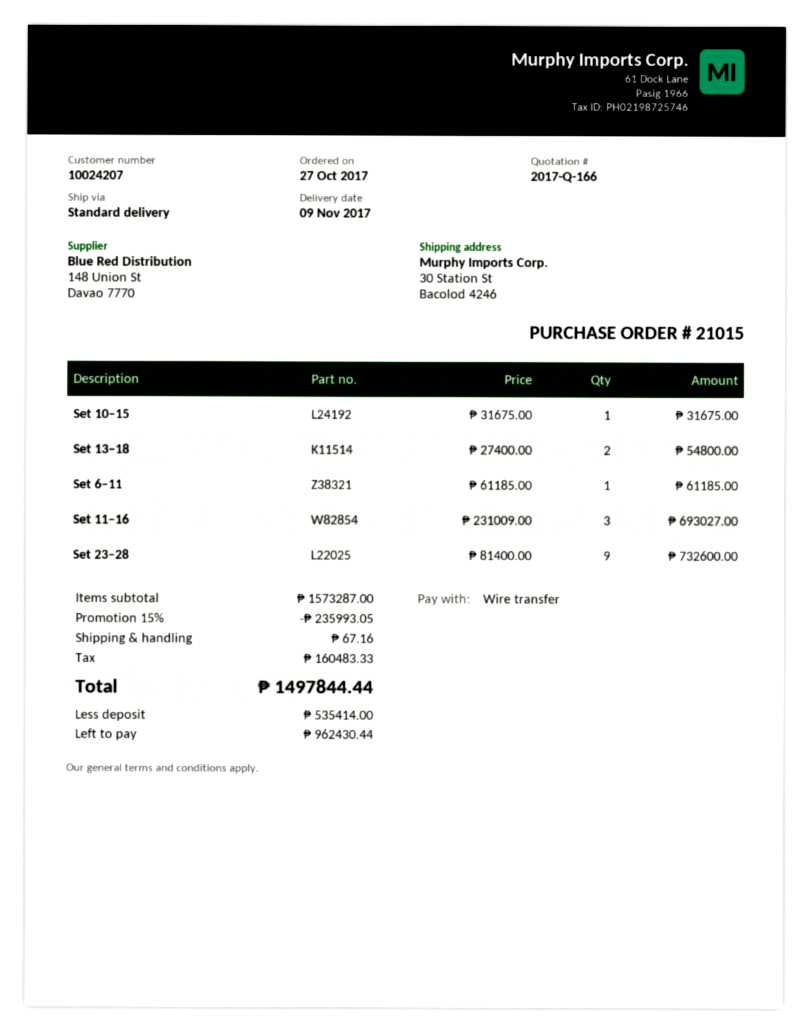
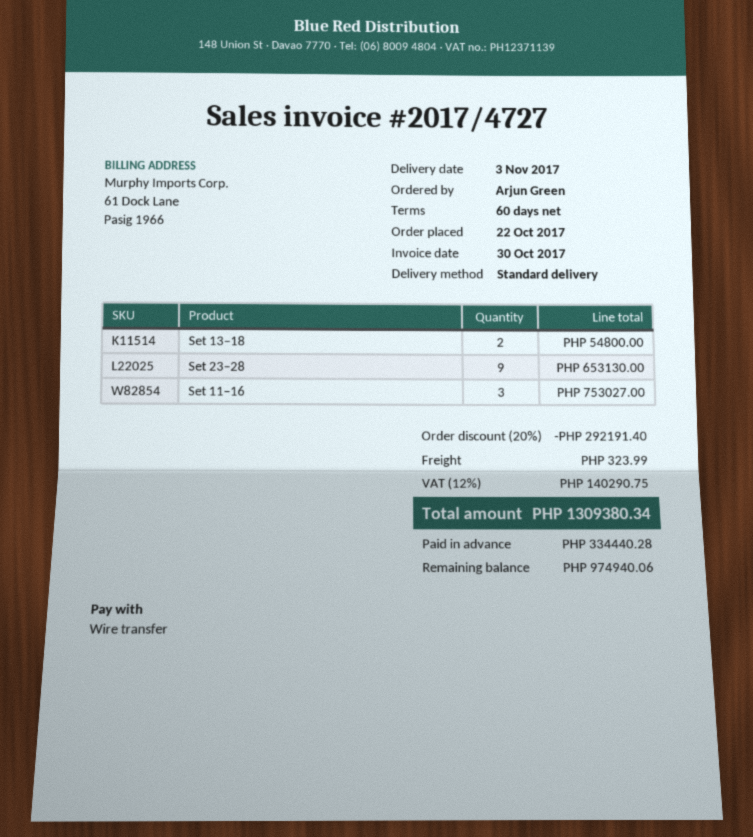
order date: 2017-10-27 -> 2017-10-22
delivery date: 2017-11-09 -> 2017-11-03
Set 10–15: 1 for 31675.00 -> none
Set 6–11: 1 for 61185.00 -> none
Set 11–16: 3 for 693027.00 -> 3 for 753027.00
Set 23–28: 9 for 732600.00 -> 9 for 653130.00
discount: 15% = 235993.05 -> 20% = 292191.40
shipping: 67.16 -> 323.99
tax: 160483.33 -> 140290.75
total: 1497844.44 -> 1309380.34
deposit: 535414.00 -> 334440.28
balance: 962430.44 -> 974940.06

